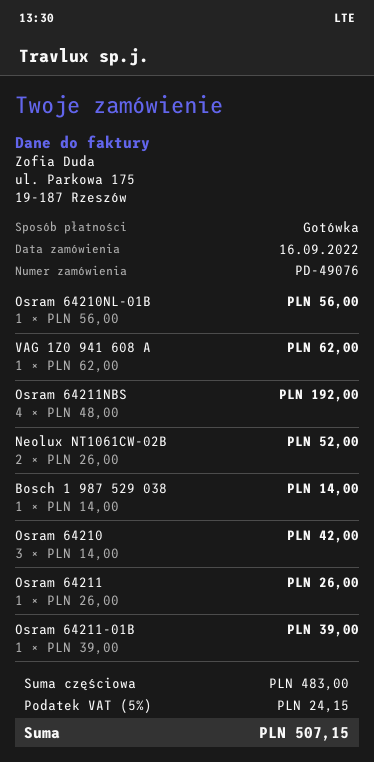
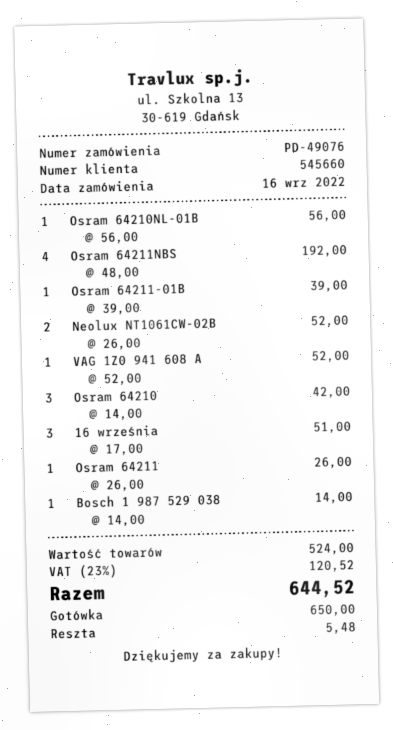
VAG 1Z0 941 608 A: 1 x 62.00 = 62.00 -> 1 x 52.00 = 52.00
16 września: none -> 3 x 17.00 = 51.00
subtotal: 483.00 -> 524.00
tax: 5% = 24.15 -> 23% = 120.52
total: 507.15 -> 644.52

